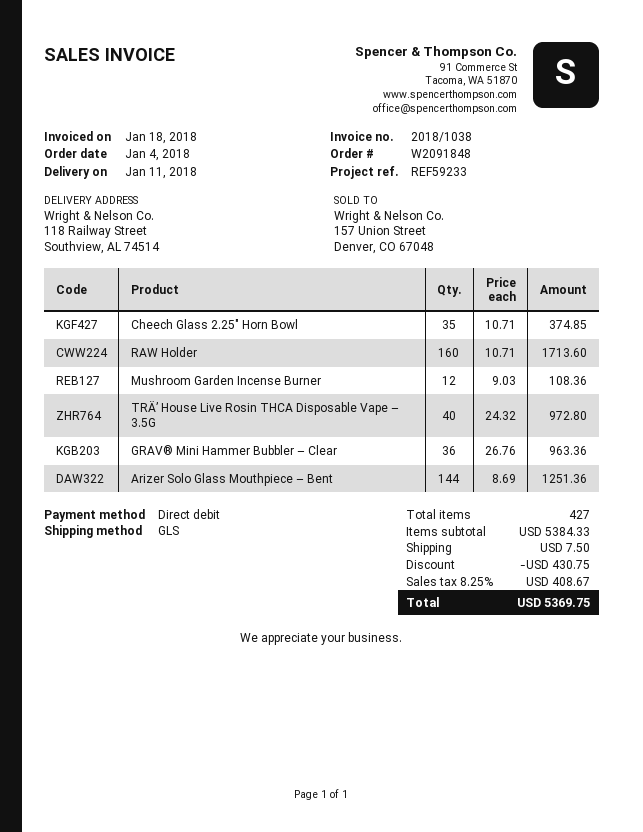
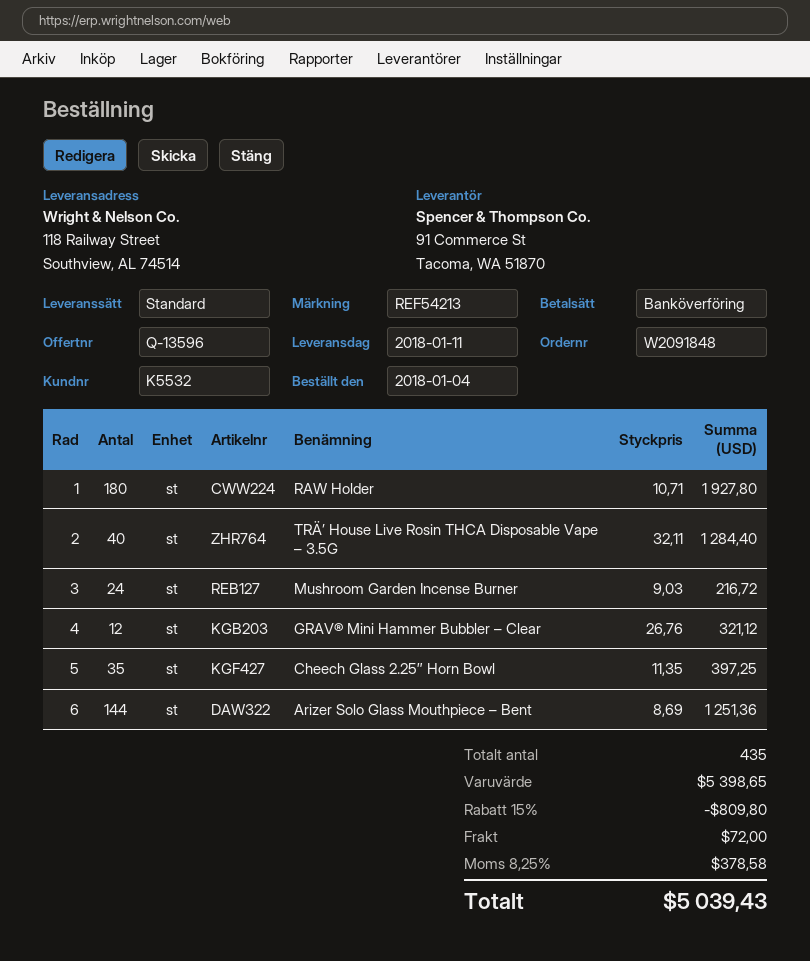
reference: REF59233 -> REF54213
payment method: direct debit -> bank transfer
shipping method: GLS -> standard
Cheech Glass 2.25″ Horn Bowl: 35 x 10.71 = 374.85 -> 35 x 11.35 = 397.25
RAW Holder: 160 x 10.71 = 1713.60 -> 180 x 10.71 = 1927.80
Mushroom Garden Incense Burner: 12 x 9.03 = 108.36 -> 24 x 9.03 = 216.72
TRÄ’ House Live Rosin THCA Disposable Vape – 3.5G: 40 x 24.32 = 972.80 -> 40 x 32.11 = 1284.40
GRAV® Mini Hammer Bubbler – Clear: 36 x 26.76 = 963.36 -> 12 x 26.76 = 321.12
total quantity: 427 -> 435
subtotal: 5384.33 -> 5398.65
discount: 430.75 -> 809.80
shipping: 7.50 -> 72.00
tax: 8.25% = 408.67 -> 8.25% = 378.58
total: 5369.75 -> 5039.43

